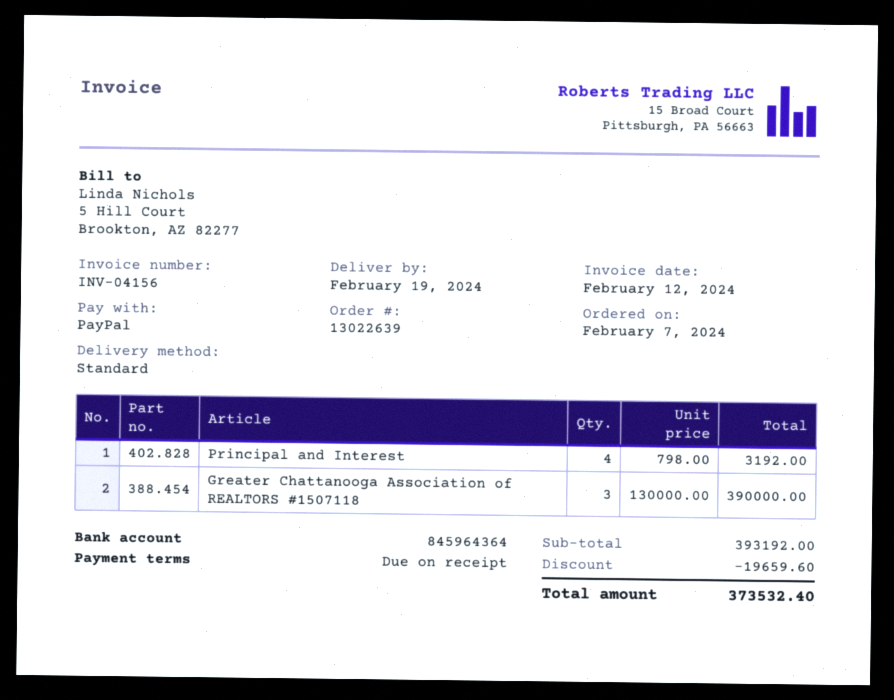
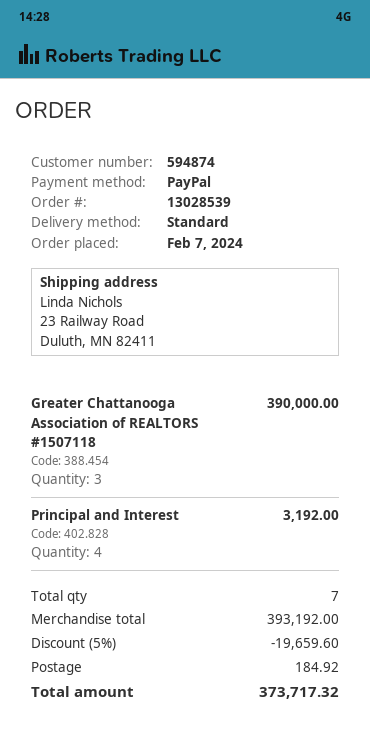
order number: 13022639 -> 13028539
shipping: none -> 184.92
total: 373532.40 -> 373717.32

